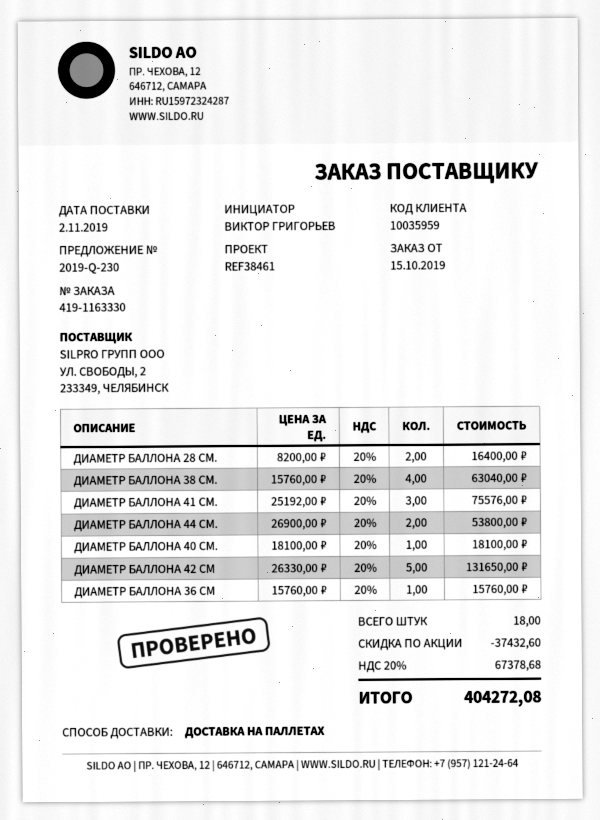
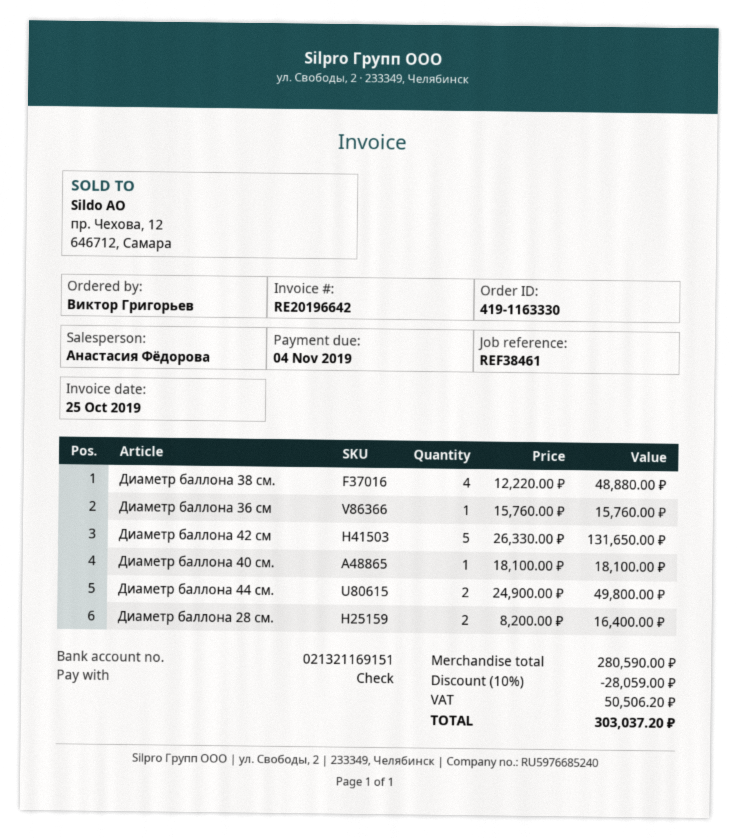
ДИАМЕТР БАЛЛОНА 38 СМ.: 4 x 15760.00 = 63040.00 -> 4 x 12220.00 = 48880.00
ДИАМЕТР БАЛЛОНА 41 СМ.: 3 x 25192.00 = 75576.00 -> none
ДИАМЕТР БАЛЛОНА 44 СМ.: 2 x 26900.00 = 53800.00 -> 2 x 24900.00 = 49800.00
discount: 37432.60 -> 28059.00
tax: 67378.68 -> 50506.20
total: 404272.08 -> 303037.20

